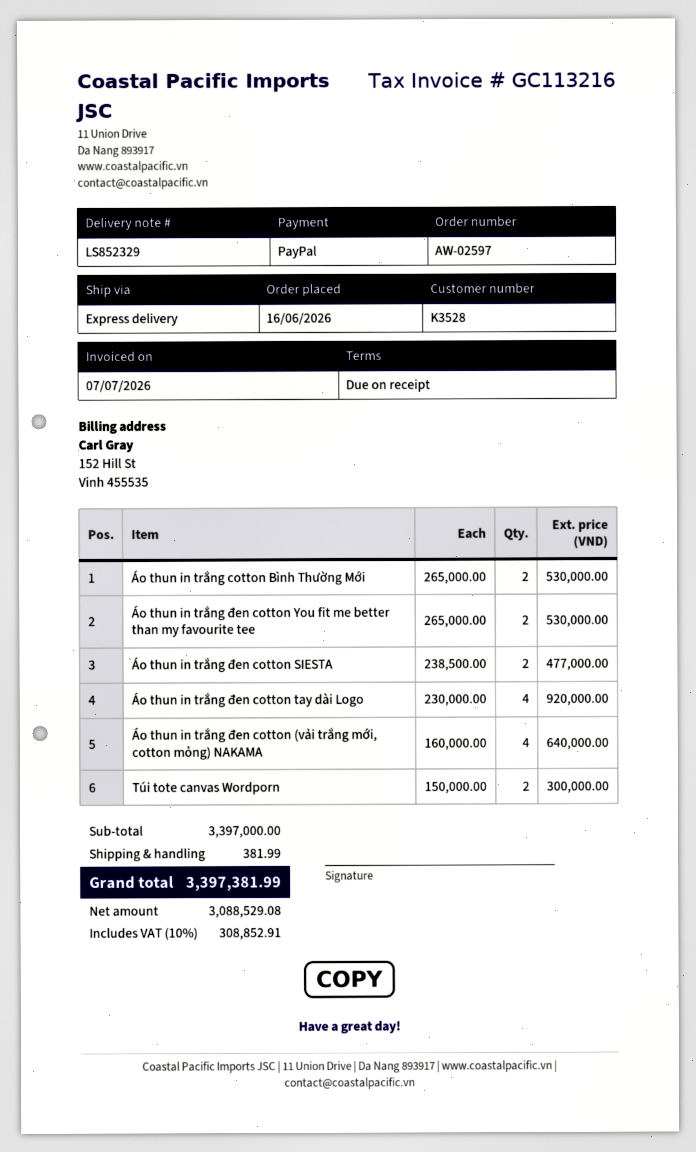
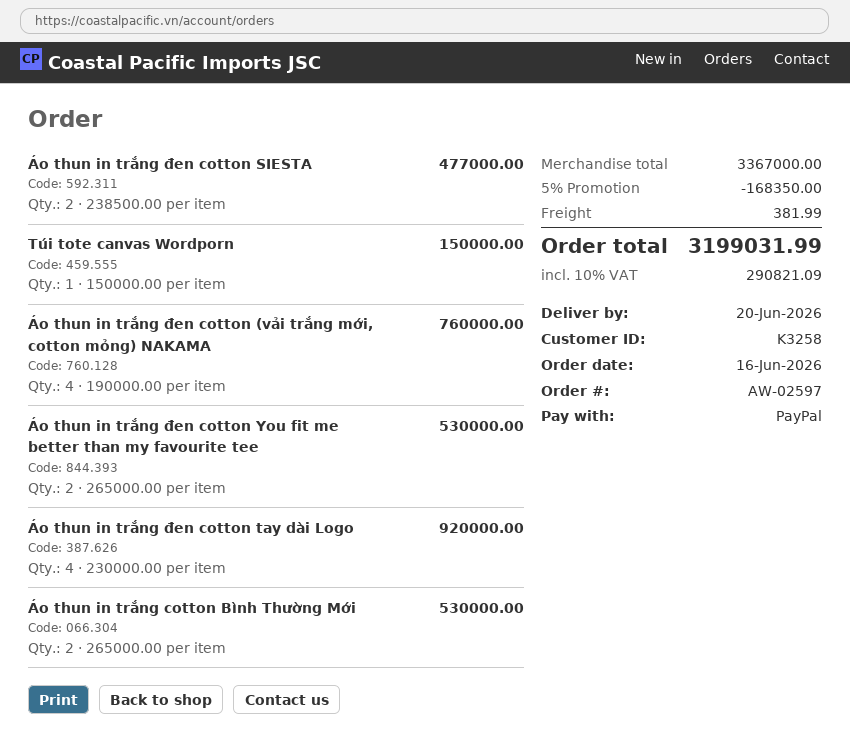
customer number: K3528 -> K3258
Áo thun in trắng đen cotton (vải trắng mới, cotton mỏng) NAKAMA: 4 x 160000.00 = 640000.00 -> 4 x 190000.00 = 760000.00
Túi tote canvas Wordporn: 2 x 150000.00 = 300000.00 -> 1 x 150000.00 = 150000.00
subtotal: 3397000.00 -> 3367000.00
discount: none -> 5% = 168350.00
tax: 10% = 308852.91 -> 10% = 290821.09
total: 3397381.99 -> 3199031.99

